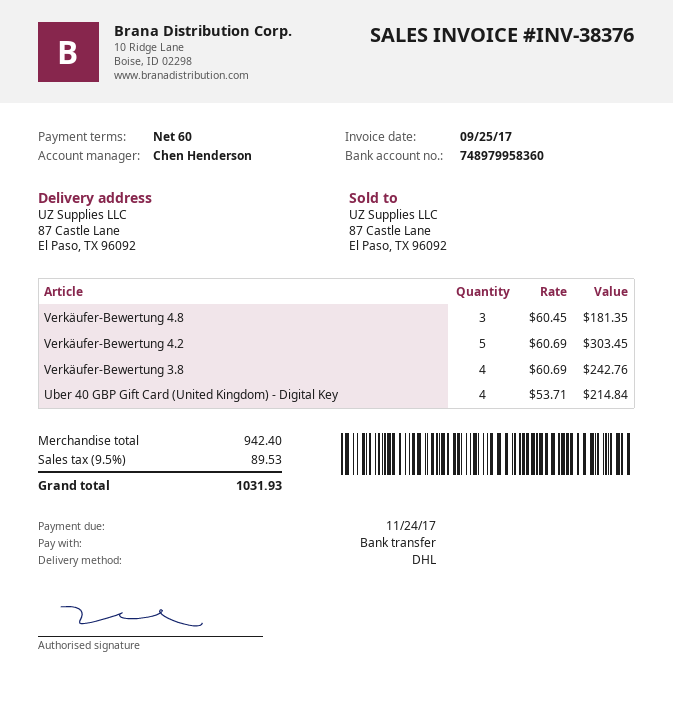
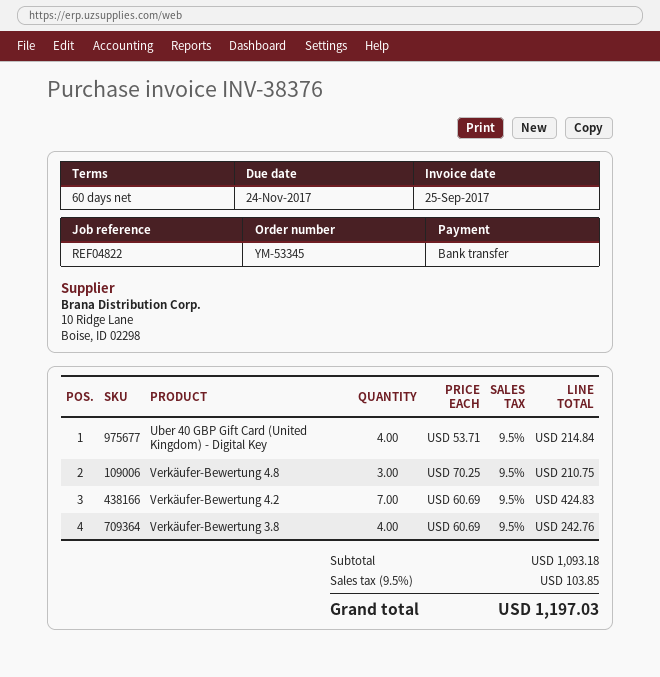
Verkäufer-Bewertung 4.8: 3 x 60.45 = 181.35 -> 3 x 70.25 = 210.75
Verkäufer-Bewertung 4.2: 5 x 60.69 = 303.45 -> 7 x 60.69 = 424.83
subtotal: 942.40 -> 1093.18
tax: 9.5% = 89.53 -> 9.5% = 103.85
total: 1031.93 -> 1197.03

